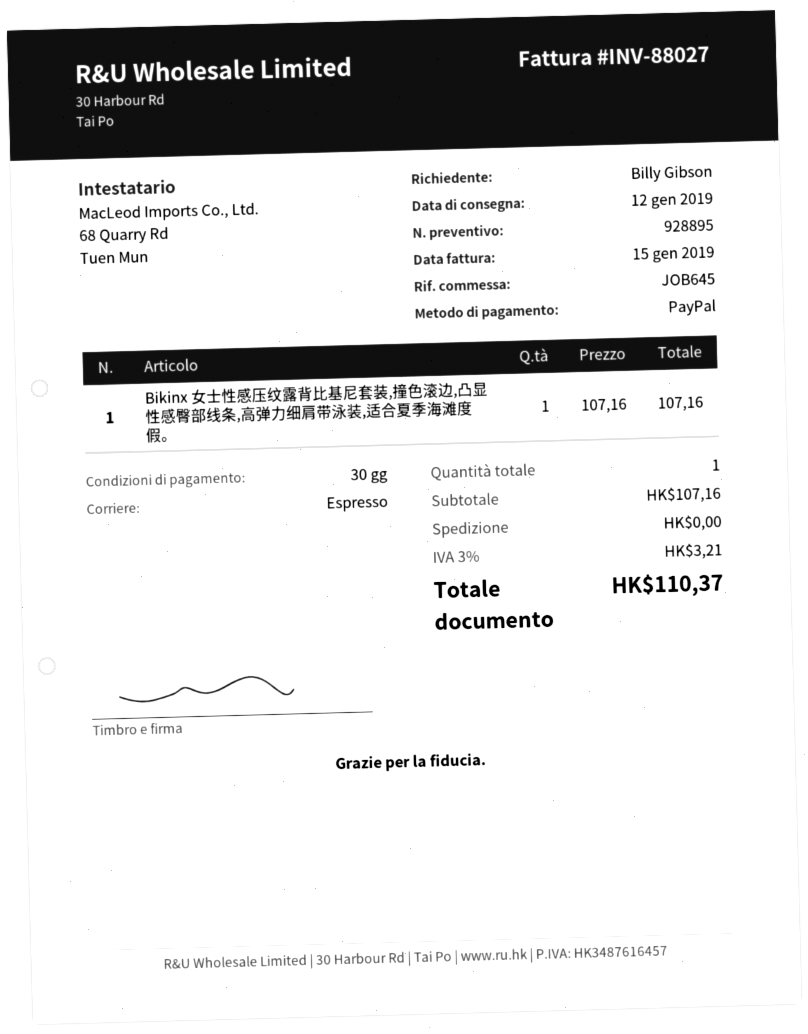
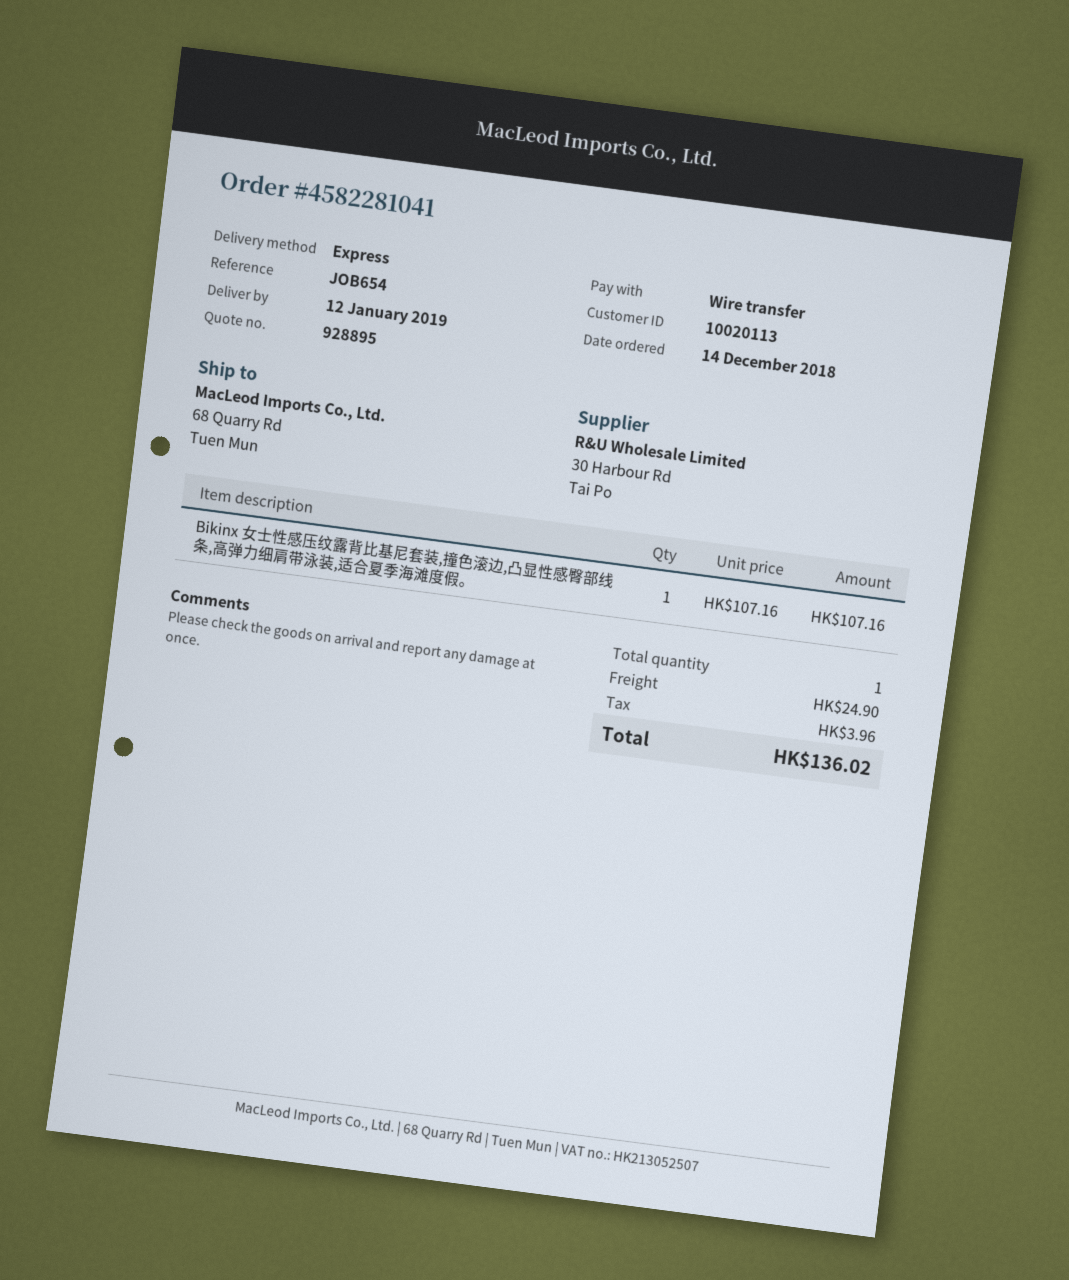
reference: JOB645 -> JOB654
payment method: PayPal -> bank transfer
shipping: 0.00 -> 24.90
tax: 3.21 -> 3.96
total: 110.37 -> 136.02

